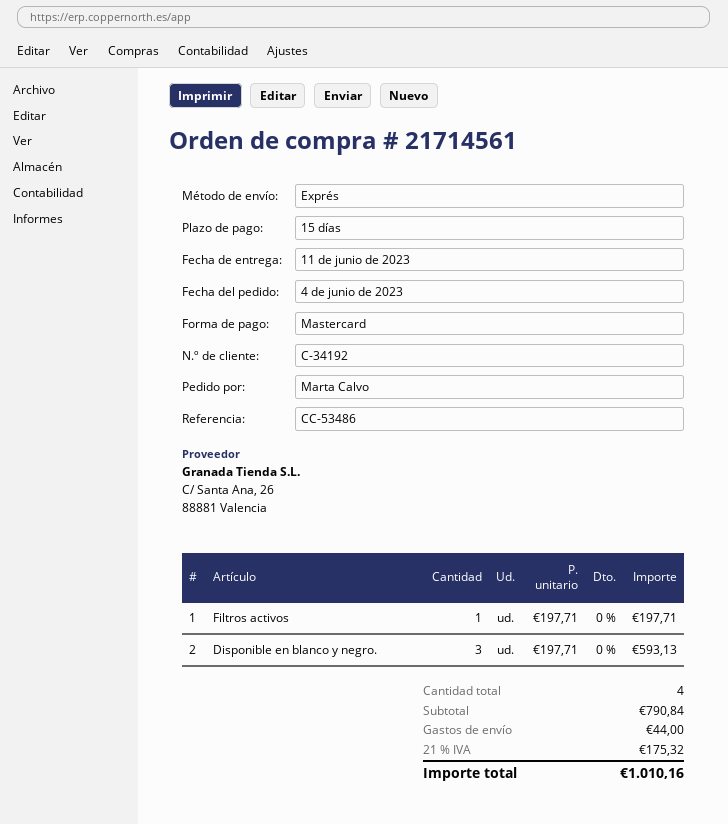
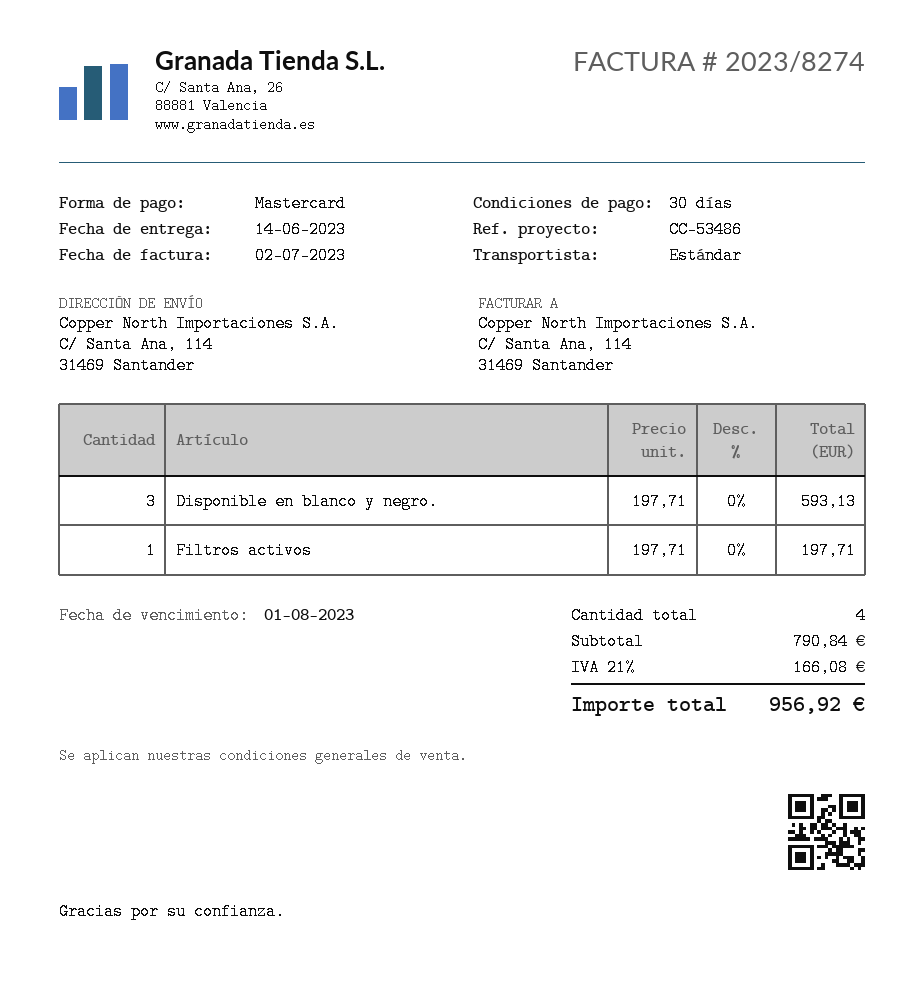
delivery date: 2023-06-11 -> 2023-06-14
payment terms: 15 days -> 30 days
shipping method: express -> standard
shipping: 44.00 -> none
tax: 21% = 175.32 -> 21% = 166.08
total: 1010.16 -> 956.92

